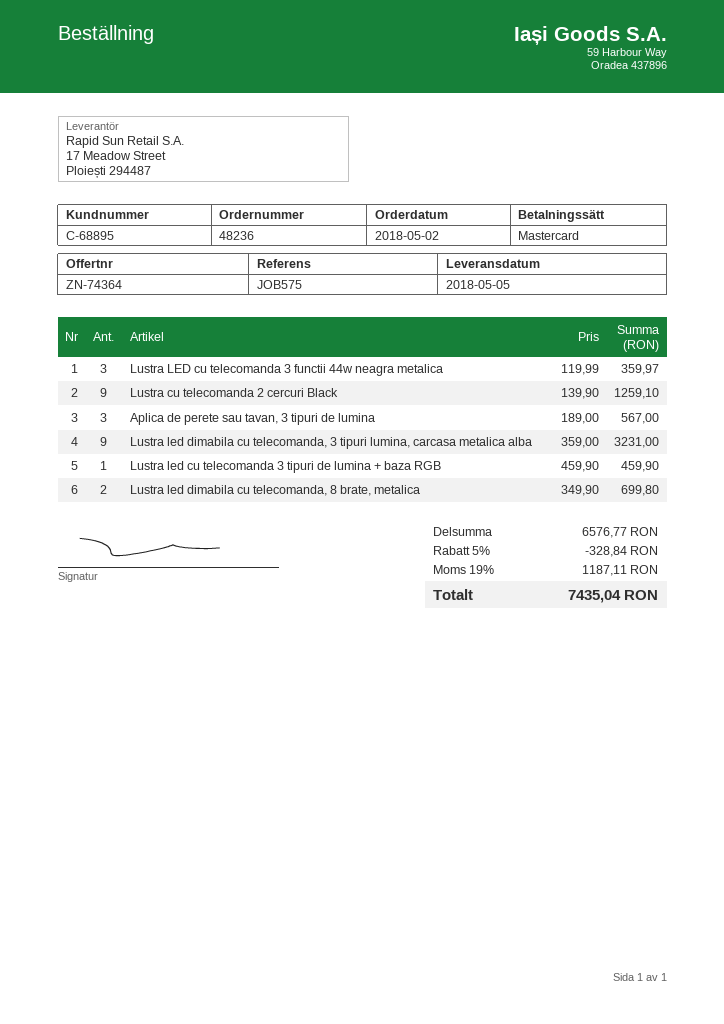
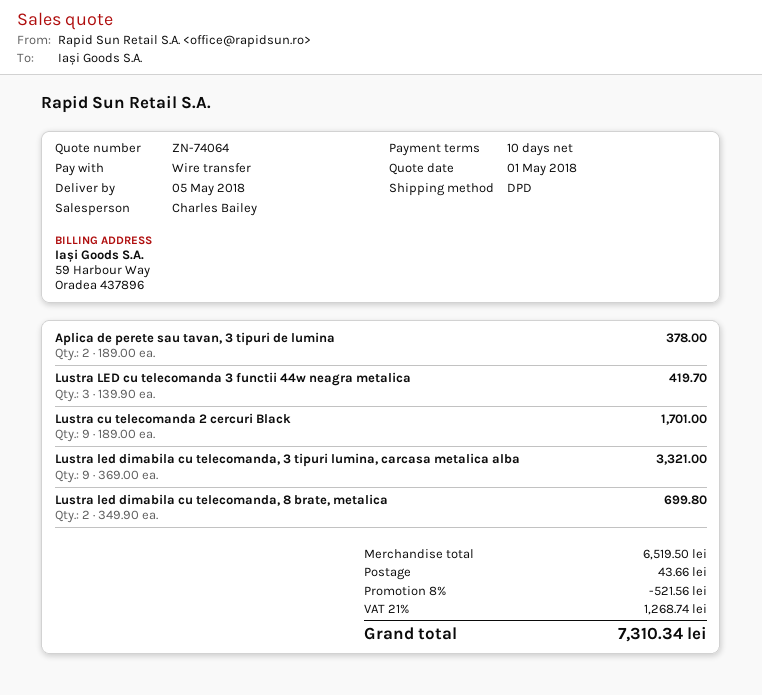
quote number: ZN-74364 -> ZN-74064
payment method: Mastercard -> bank transfer
Lustra LED cu telecomanda 3 functii 44w neagra metalica: 3 x 119.99 = 359.97 -> 3 x 139.90 = 419.70
Lustra cu telecomanda 2 cercuri Black: 9 x 139.90 = 1259.10 -> 9 x 189.00 = 1701.00
Aplica de perete sau tavan, 3 tipuri de lumina: 3 x 189.00 = 567.00 -> 2 x 189.00 = 378.00
Lustra led dimabila cu telecomanda, 3 tipuri lumina, carcasa metalica alba: 9 x 359.00 = 3231.00 -> 9 x 369.00 = 3321.00
Lustra led cu telecomanda 3 tipuri de lumina + baza RGB: 1 x 459.90 = 459.90 -> none
subtotal: 6576.77 -> 6519.50
discount: 5% = 328.84 -> 8% = 521.56
shipping: none -> 43.66
tax: 19% = 1187.11 -> 21% = 1268.74
total: 7435.04 -> 7310.34

